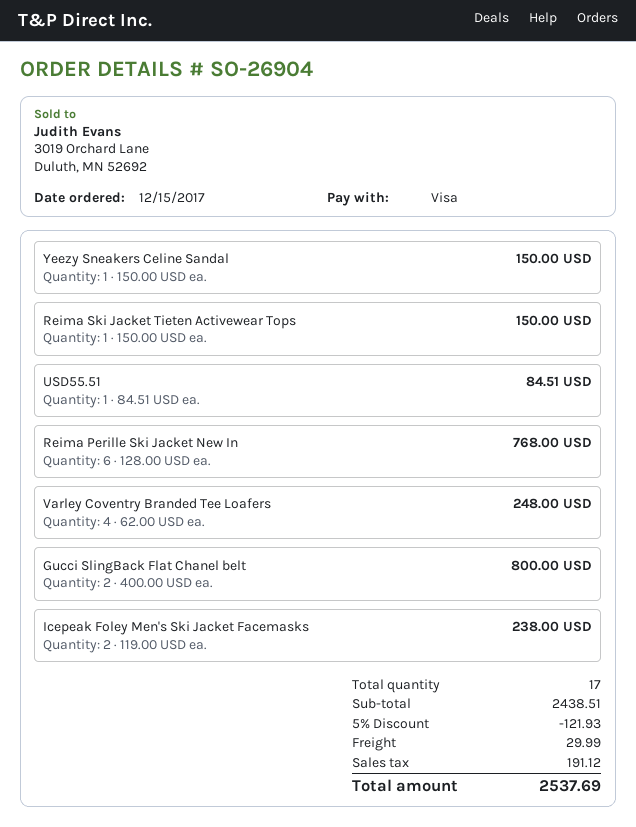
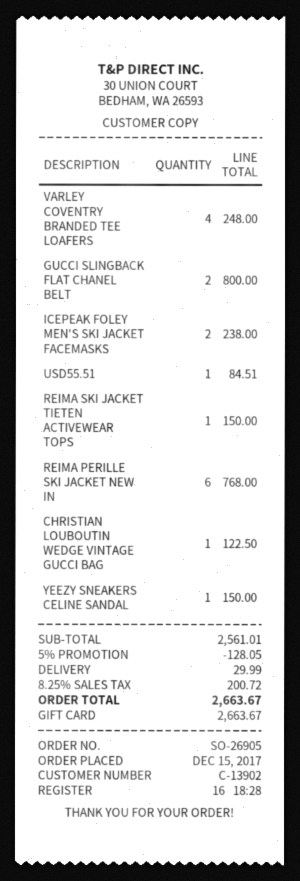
order number: SO-26904 -> SO-26905
payment method: Visa -> gift card
CHRISTIAN LOUBOUTIN WEDGE VINTAGE GUCCI BAG: none -> 1 for 122.50
subtotal: 2438.51 -> 2561.01
discount: 5% = 121.93 -> 5% = 128.05
tax: 191.12 -> 200.72
total: 2537.69 -> 2663.67

